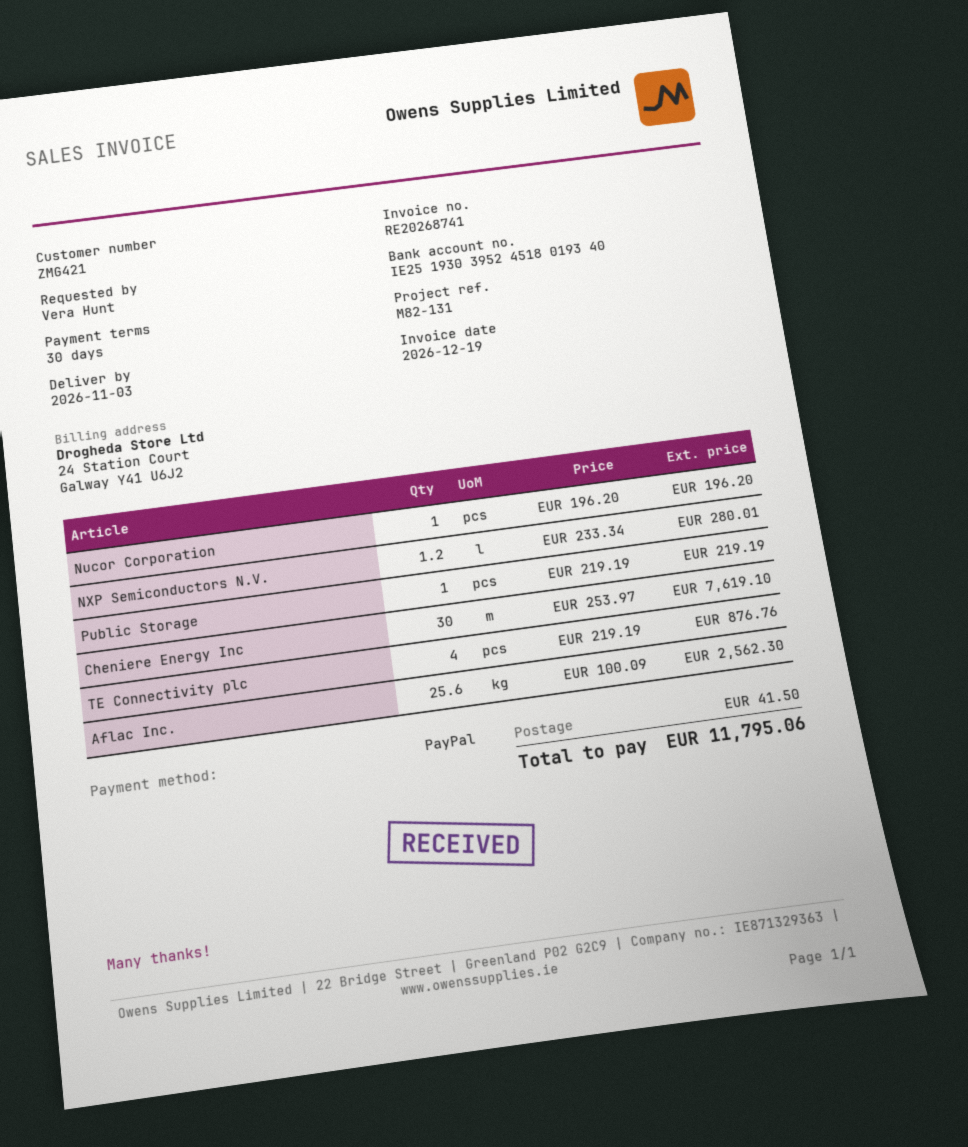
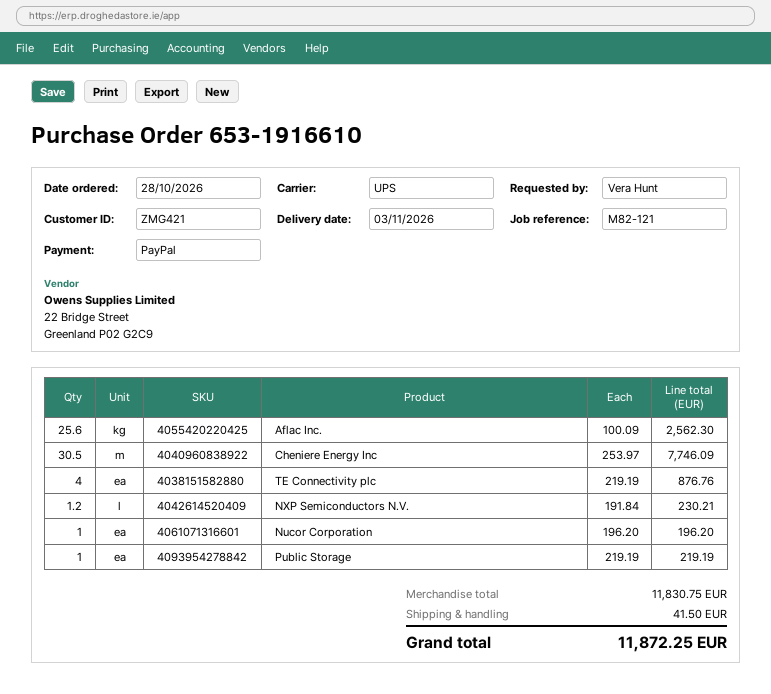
reference: M82-131 -> M82-121
NXP Semiconductors N.V.: 1.2 x 233.34 = 280.01 -> 1.2 x 191.84 = 230.21
Cheniere Energy Inc: 30 x 253.97 = 7619.10 -> 30.5 x 253.97 = 7746.09
total: 11795.06 -> 11872.25

